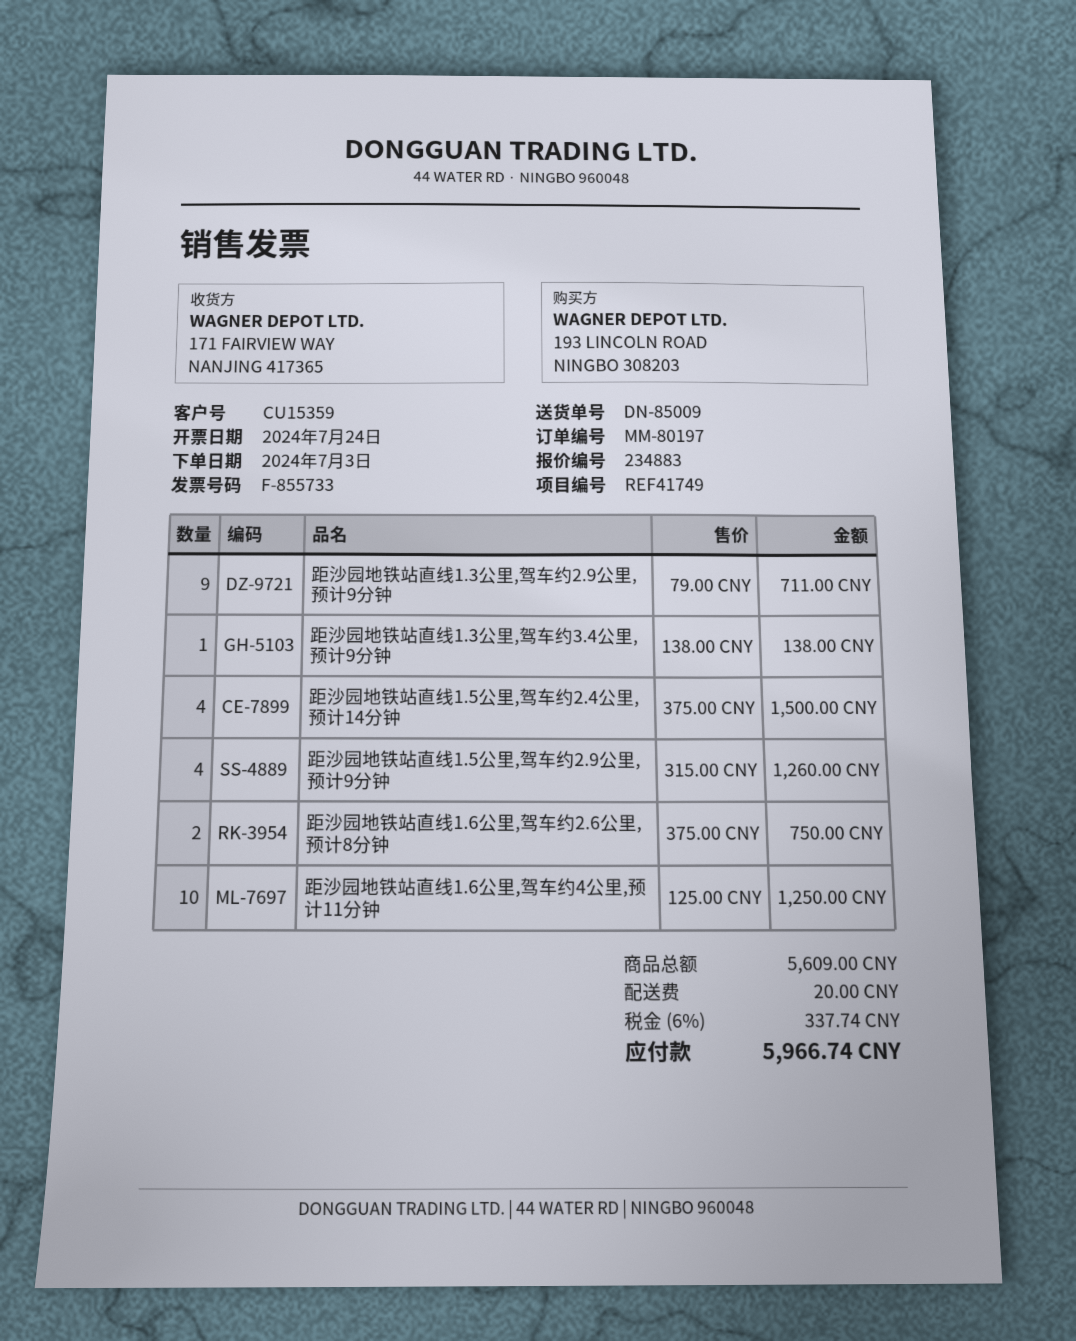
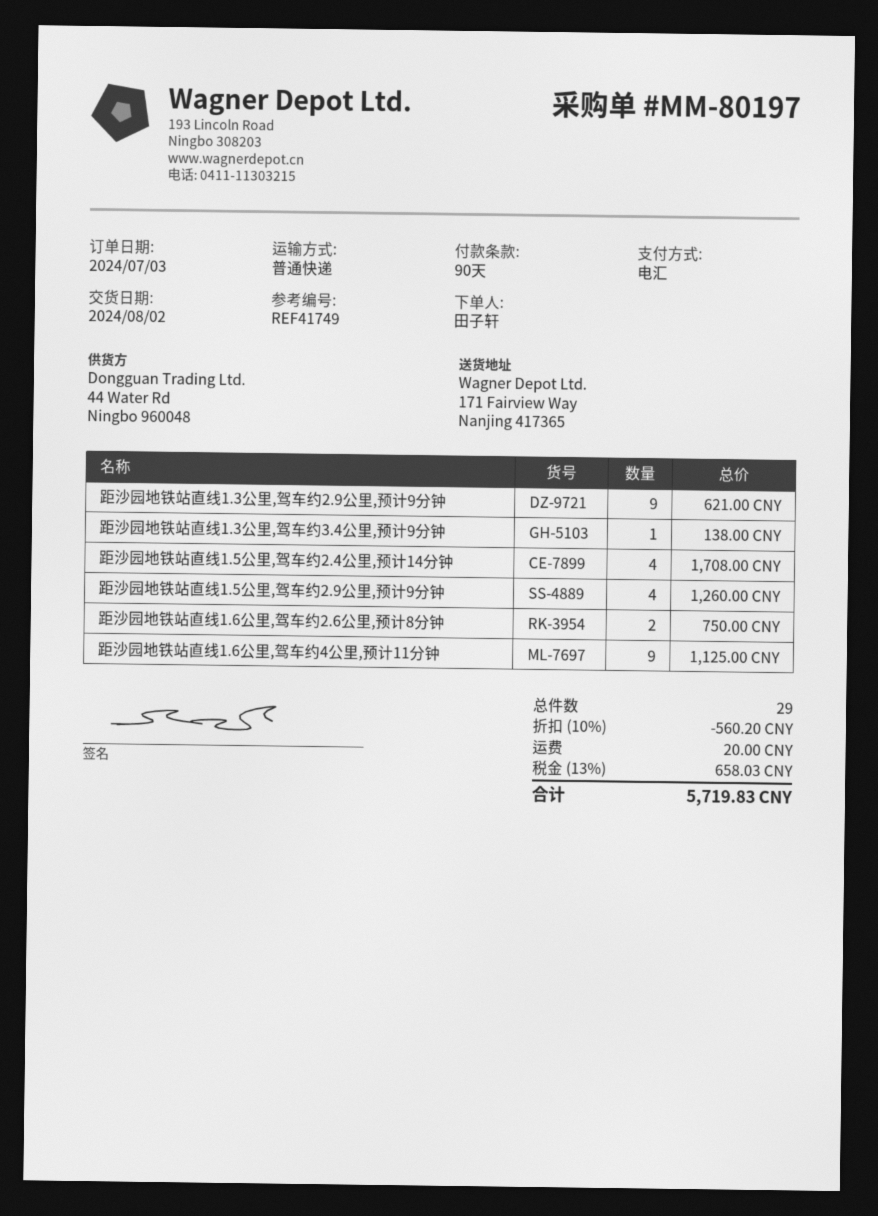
距沙园地铁站直线1.3公里,驾车约2.9公里,预计9分钟: 9 for 711.00 -> 9 for 621.00
距沙园地铁站直线1.5公里,驾车约2.4公里,预计14分钟: 4 for 1500.00 -> 4 for 1708.00
距沙园地铁站直线1.6公里,驾车约4公里,预计11分钟: 10 for 1250.00 -> 9 for 1125.00
discount: none -> 10% = 560.20
tax: 6% = 337.74 -> 13% = 658.03
total: 5966.74 -> 5719.83

